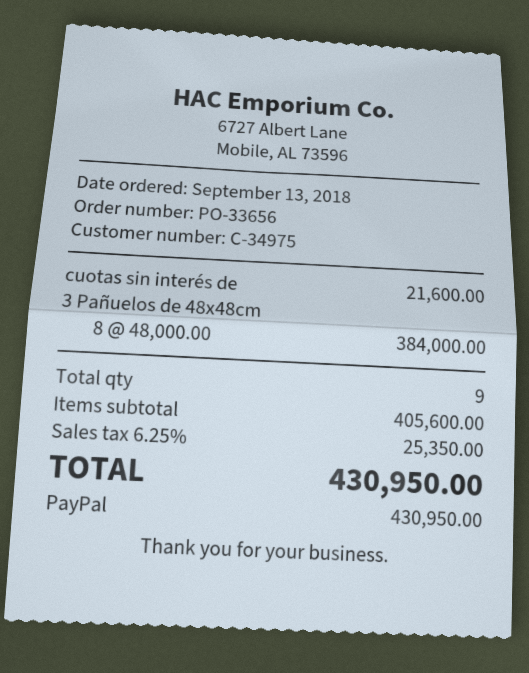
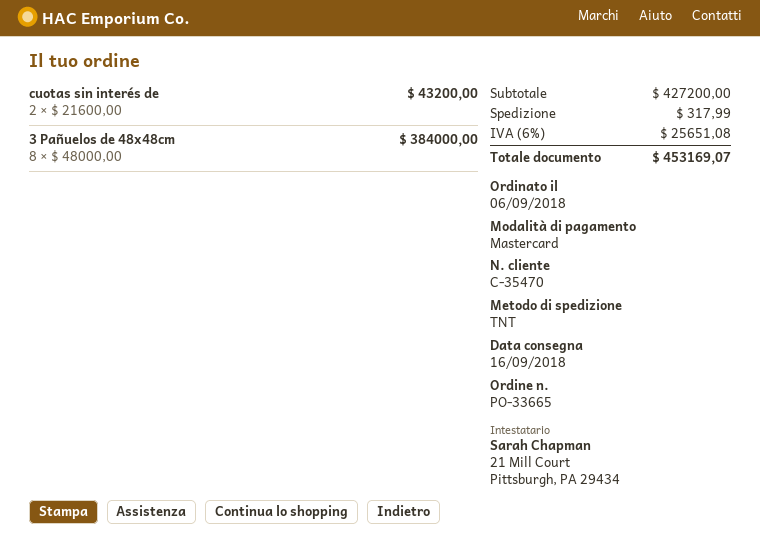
order number: PO-33656 -> PO-33665
order date: 2018-09-13 -> 2018-09-06
customer number: C-34975 -> C-35470
payment method: PayPal -> Mastercard
cuotas sin interés de: 1 x 21600.00 = 21600.00 -> 2 x 21600.00 = 43200.00
subtotal: 405600.00 -> 427200.00
shipping: none -> 317.99
tax: 6.25% = 25350.00 -> 6% = 25651.08
total: 430950.00 -> 453169.07

